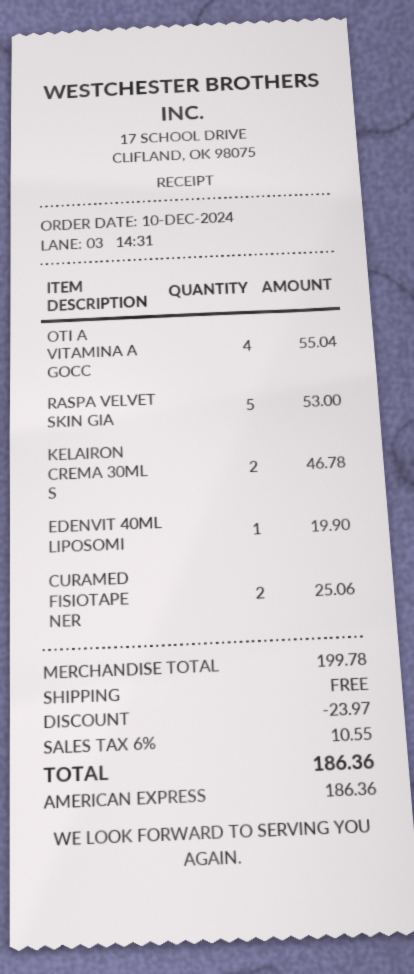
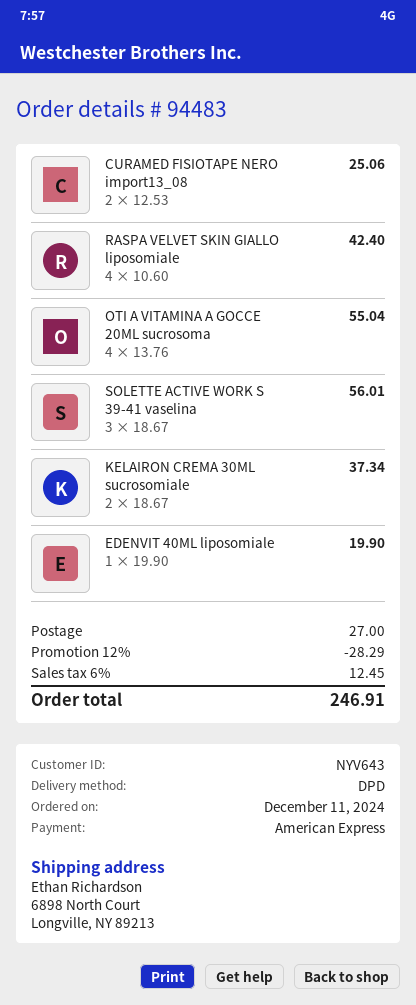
order date: 2024-12-10 -> 2024-12-11
RASPA VELVET SKIN GIA: 5 for 53.00 -> 4 for 42.40
KELAIRON CREMA 30ML S: 2 for 46.78 -> 2 for 37.34
SOLETTE ACTIVE WORK S 39-41 vaselina: none -> 3 for 56.01
discount: 23.97 -> 28.29
shipping: 0.00 -> 27.00
tax: 6% = 10.55 -> 6% = 12.45
total: 186.36 -> 246.91

